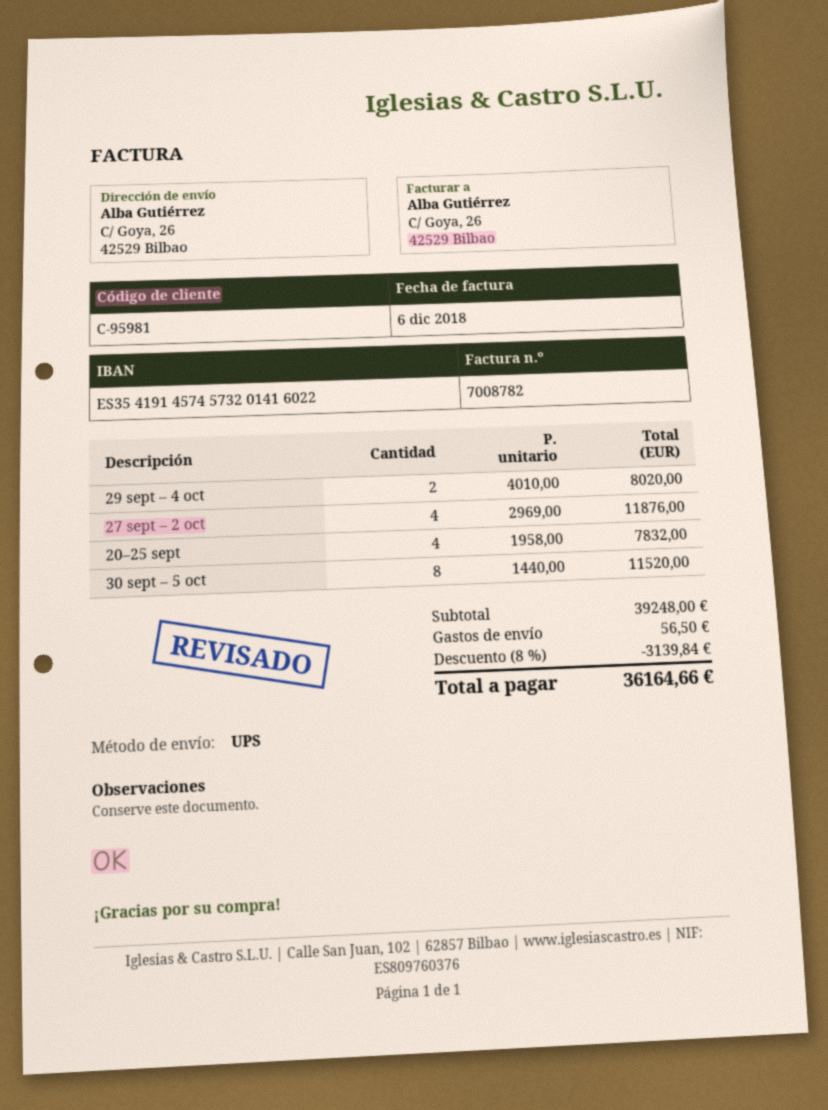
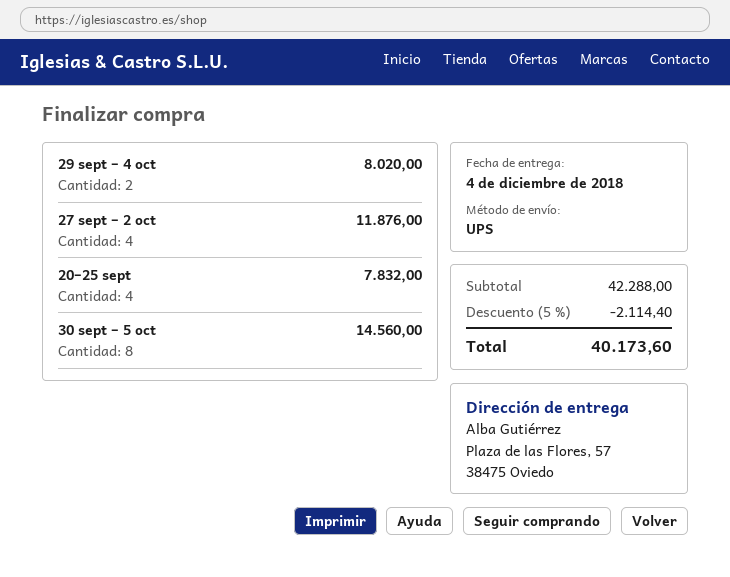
ship to: C/ Goya, 26, 42529 Bilbao -> Plaza de las Flores, 57, 38475 Oviedo
30 sept – 5 oct: 8 for 11520.00 -> 8 for 14560.00
subtotal: 39248.00 -> 42288.00
discount: 8% = 3139.84 -> 5% = 2114.40
shipping: 56.50 -> none
total: 36164.66 -> 40173.60

